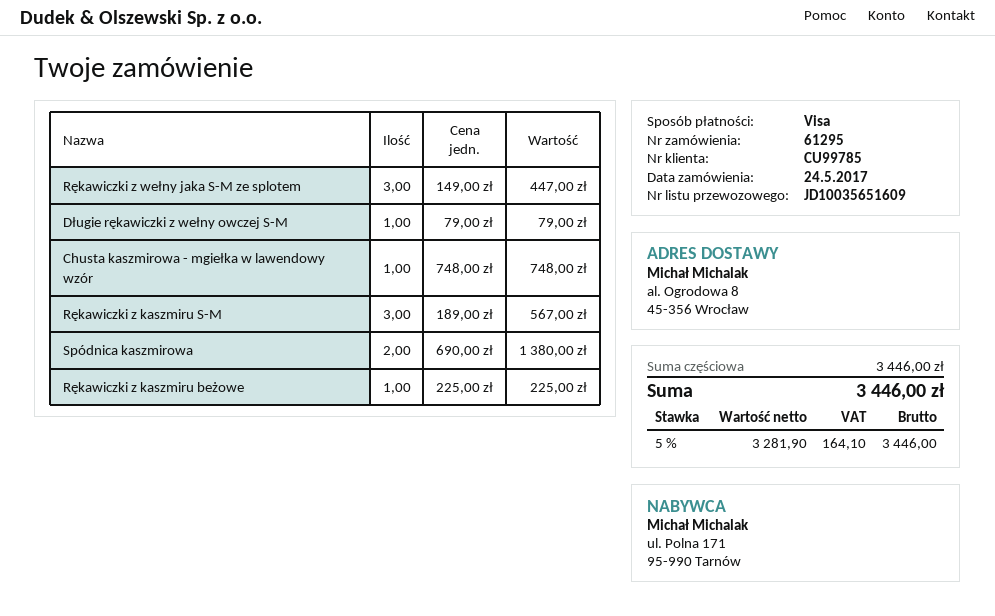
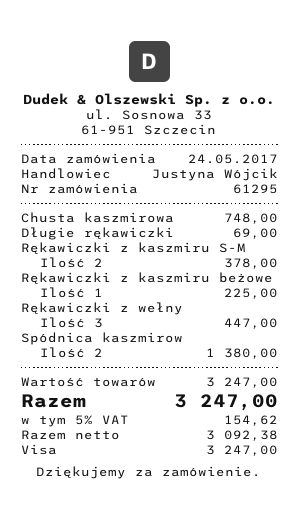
Długie rękawiczki z wełny owczej S-M: 1 for 79.00 -> 1 for 69.00
Rękawiczki z kaszmiru S-M: 3 for 567.00 -> 2 for 378.00
subtotal: 3446.00 -> 3247.00
net: 3281.90 -> 3092.38
tax: 5% = 164.10 -> 5% = 154.62
total: 3446.00 -> 3247.00

